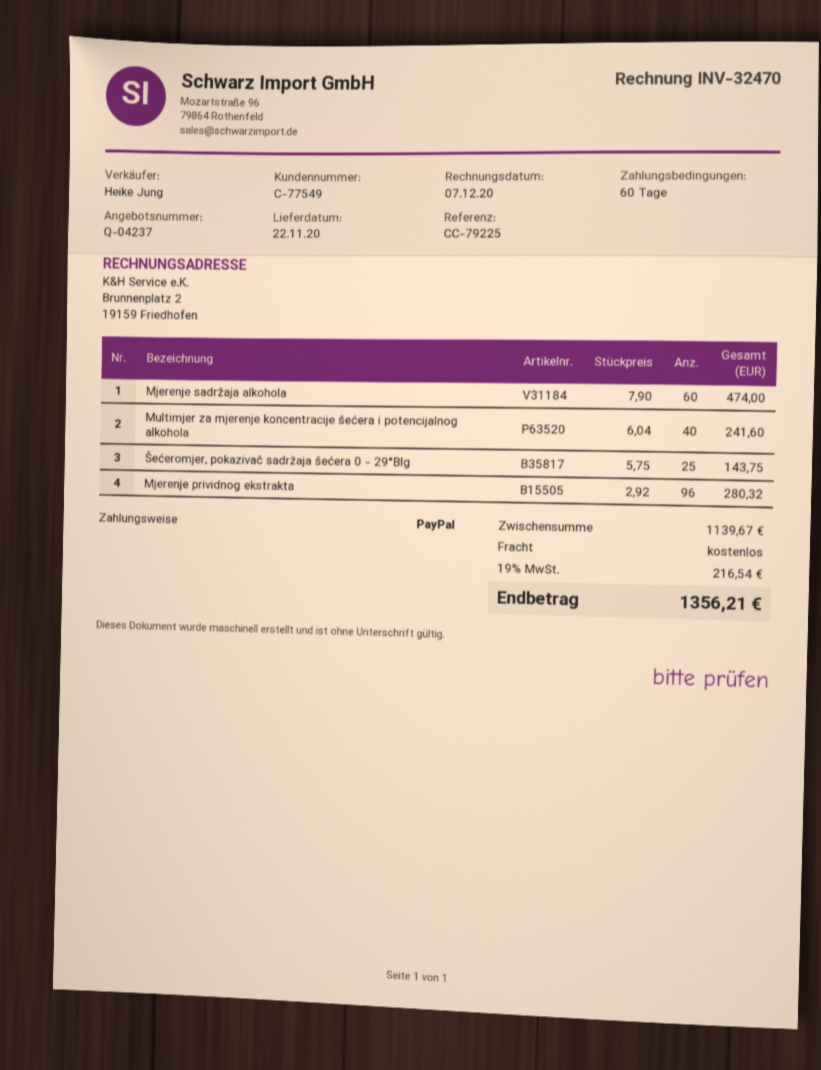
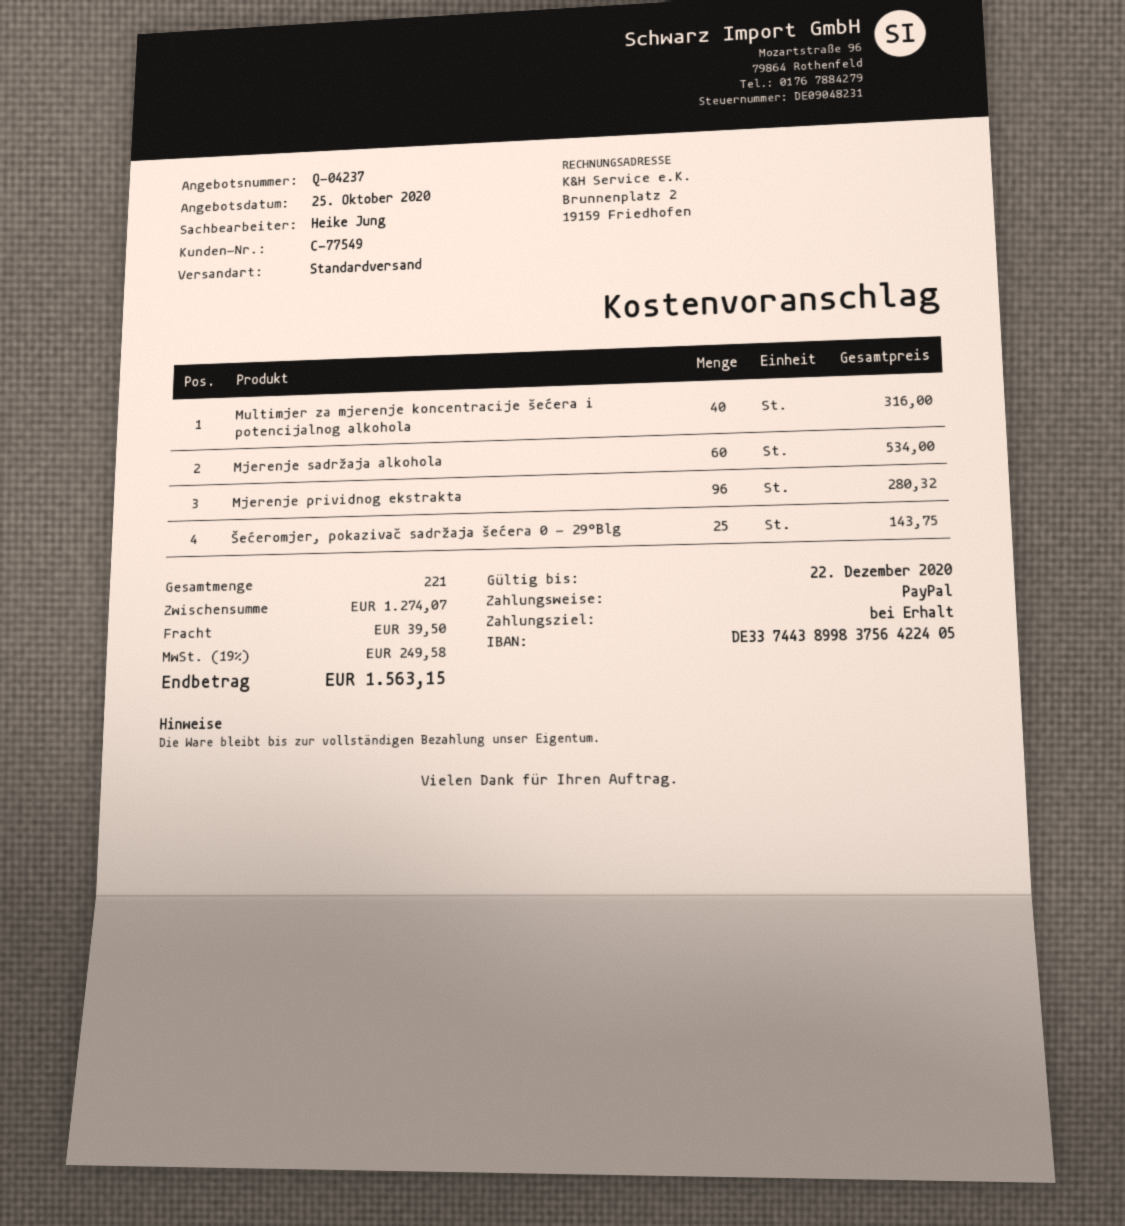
payment terms: 60 days -> on receipt
Mjerenje sadržaja alkohola: 60 for 474.00 -> 60 for 534.00
Multimjer za mjerenje koncentracije šećera i potencijalnog alkohola: 40 for 241.60 -> 40 for 316.00
subtotal: 1139.67 -> 1274.07
shipping: 0.00 -> 39.50
tax: 19% = 216.54 -> 19% = 249.58
total: 1356.21 -> 1563.15

